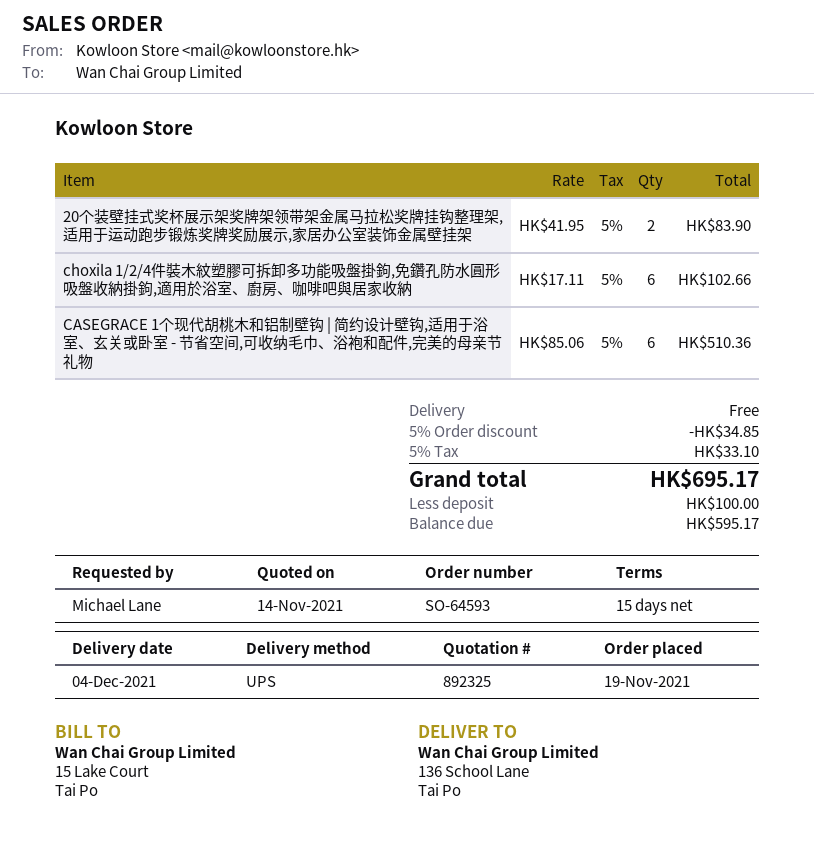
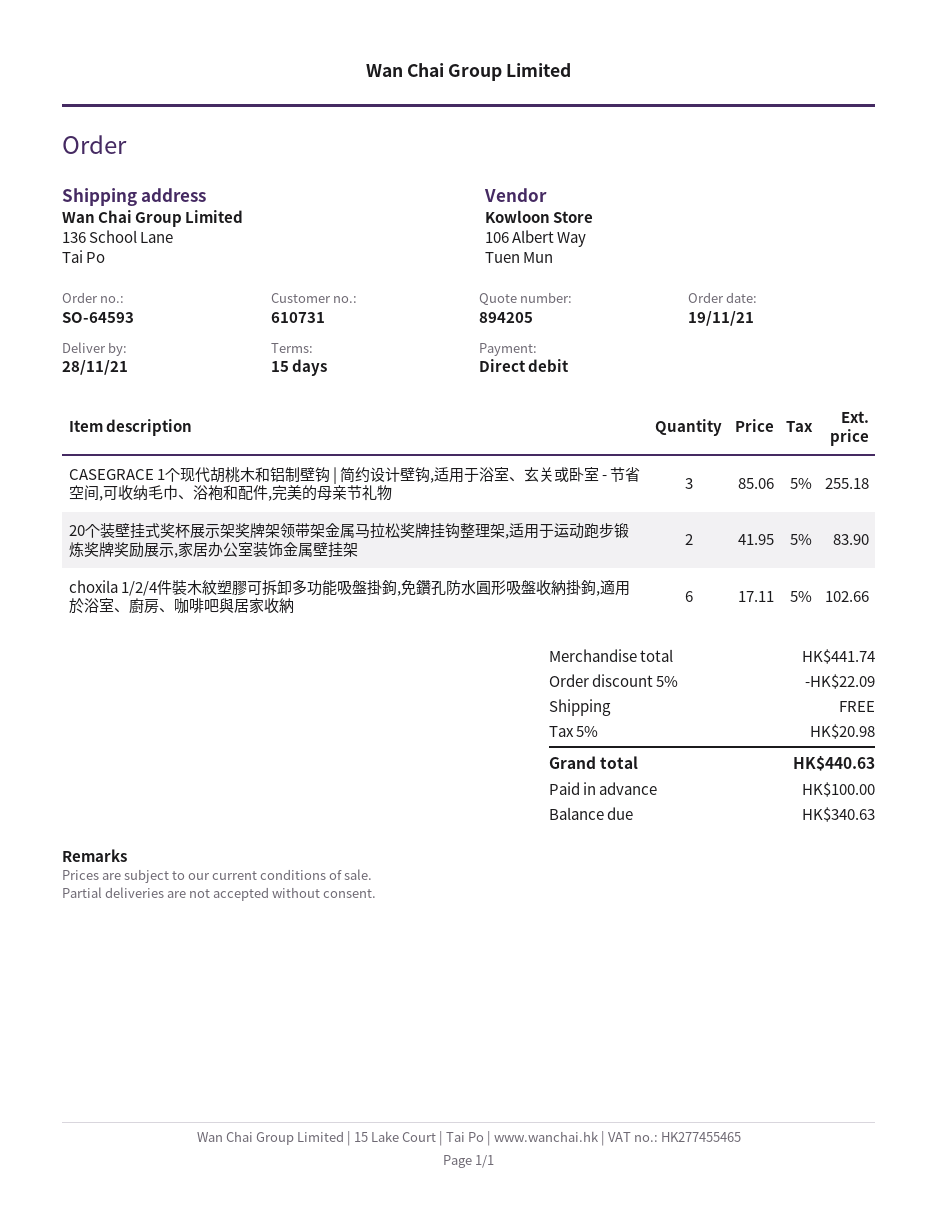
quote number: 892325 -> 894205
delivery date: 2021-12-04 -> 2021-11-28
CASEGRACE 1个现代胡桃木和铝制壁钩 | 简约设计壁钩,适用于浴室、玄关或卧室 - 节省空间,可收纳毛巾、浴袍和配件,完美的母亲节礼物: 6 x 85.06 = 510.36 -> 3 x 85.06 = 255.18
discount: 5% = 34.85 -> 5% = 22.09
tax: 5% = 33.10 -> 5% = 20.98
total: 695.17 -> 440.63
balance: 595.17 -> 340.63

